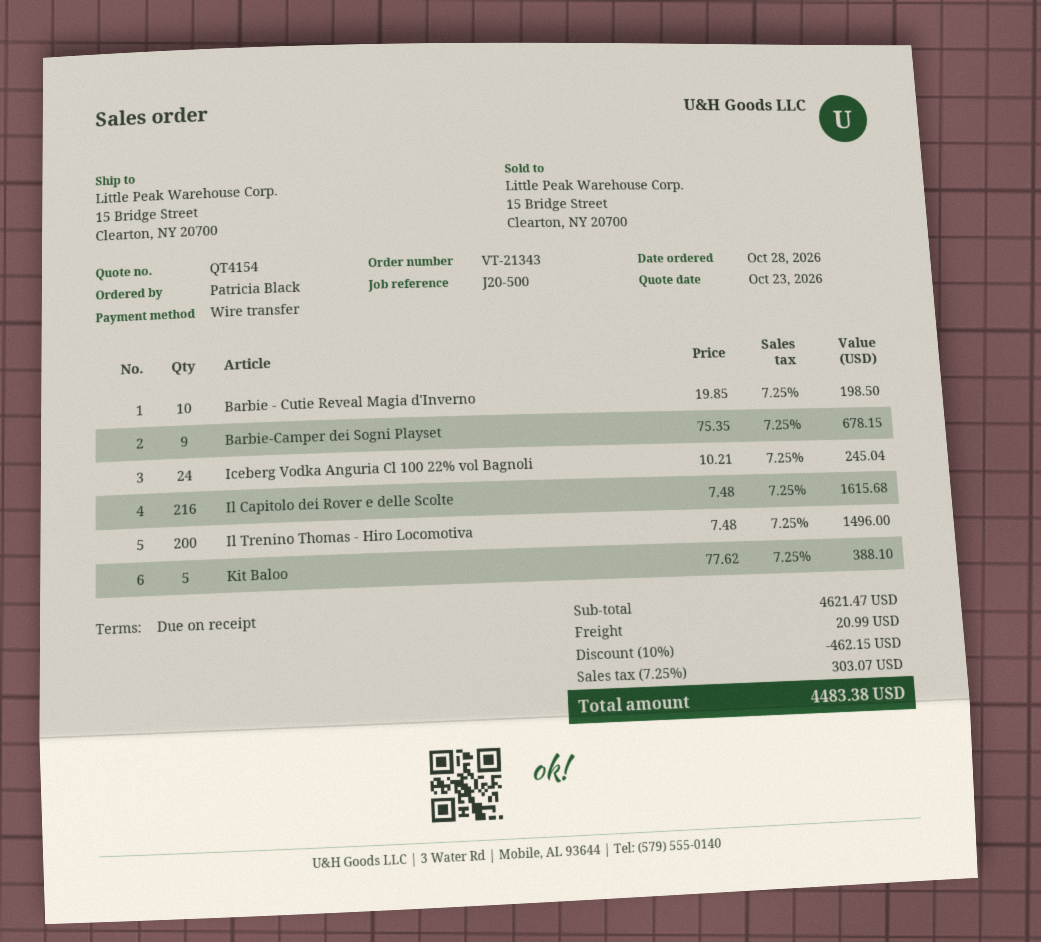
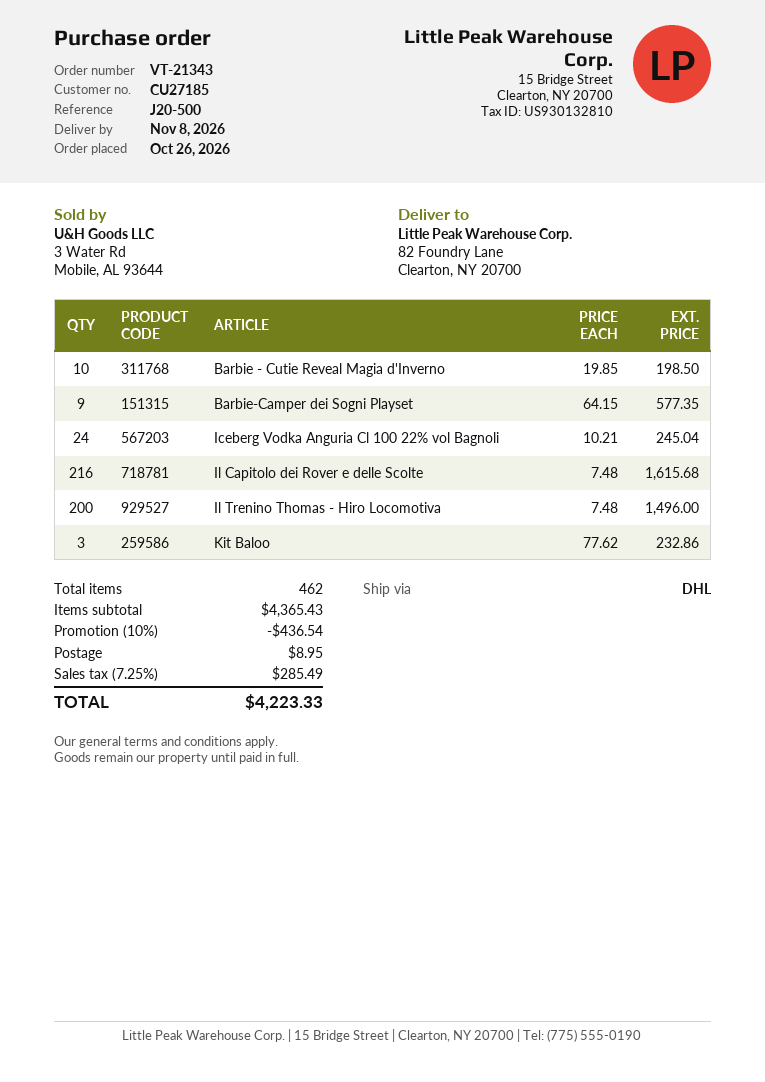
order date: 2026-10-28 -> 2026-10-26
ship to: 15 Bridge Street, Clearton, NY 20700 -> 82 Foundry Lane, Clearton, NY 20700
Barbie-Camper dei Sogni Playset: 9 x 75.35 = 678.15 -> 9 x 64.15 = 577.35
Kit Baloo: 5 x 77.62 = 388.10 -> 3 x 77.62 = 232.86
subtotal: 4621.47 -> 4365.43
discount: 10% = 462.15 -> 10% = 436.54
shipping: 20.99 -> 8.95
tax: 7.25% = 303.07 -> 7.25% = 285.49
total: 4483.38 -> 4223.33

